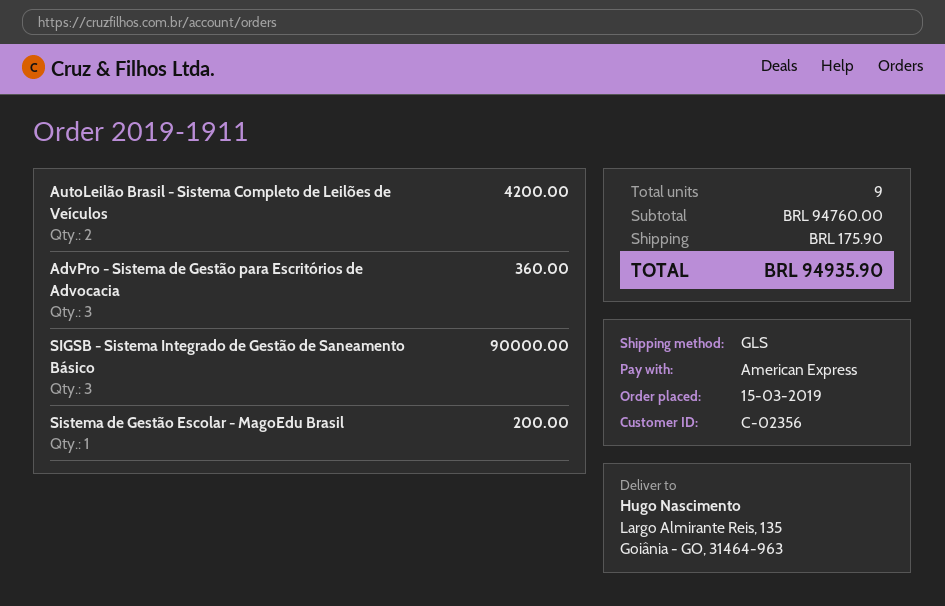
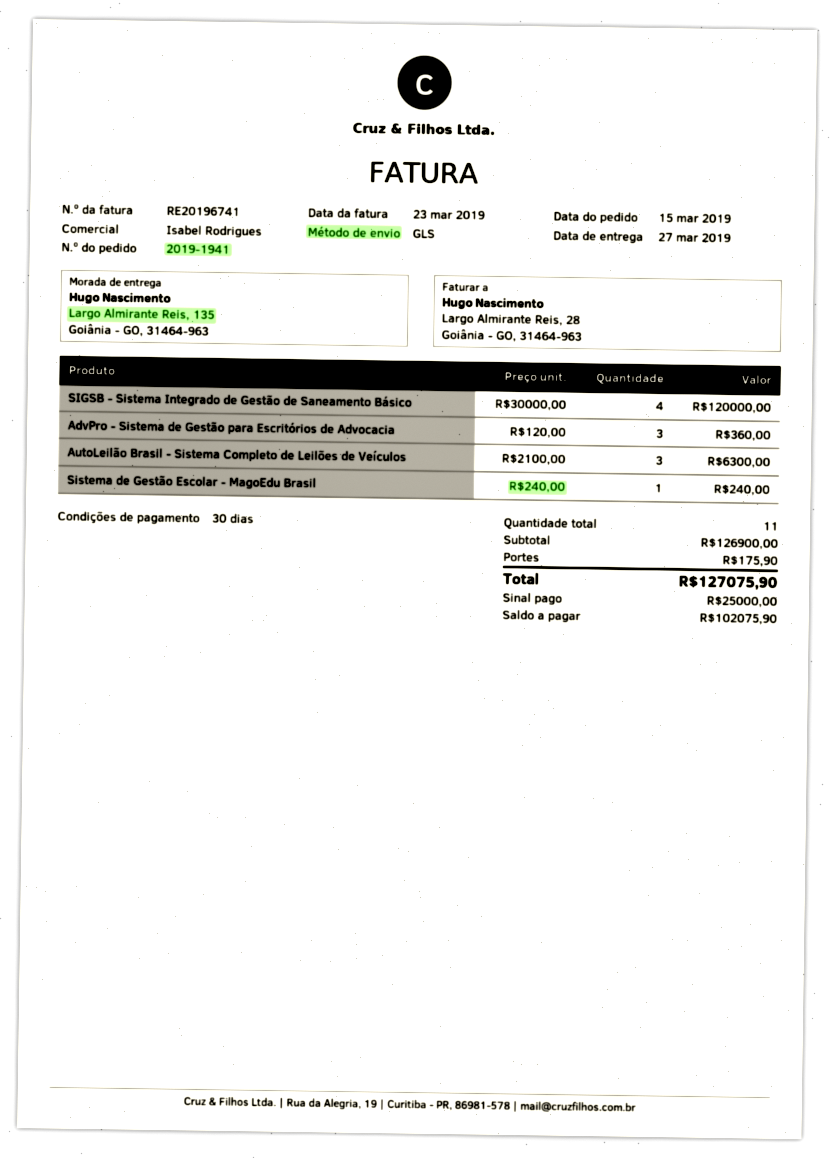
order number: 2019-1911 -> 2019-1941
AutoLeilão Brasil - Sistema Completo de Leilões de Veículos: 2 for 4200.00 -> 3 for 6300.00
SIGSB - Sistema Integrado de Gestão de Saneamento Básico: 3 for 90000.00 -> 4 for 120000.00
Sistema de Gestão Escolar - MagoEdu Brasil: 1 for 200.00 -> 1 for 240.00
total quantity: 9 -> 11
subtotal: 94760.00 -> 126900.00
total: 94935.90 -> 127075.90

